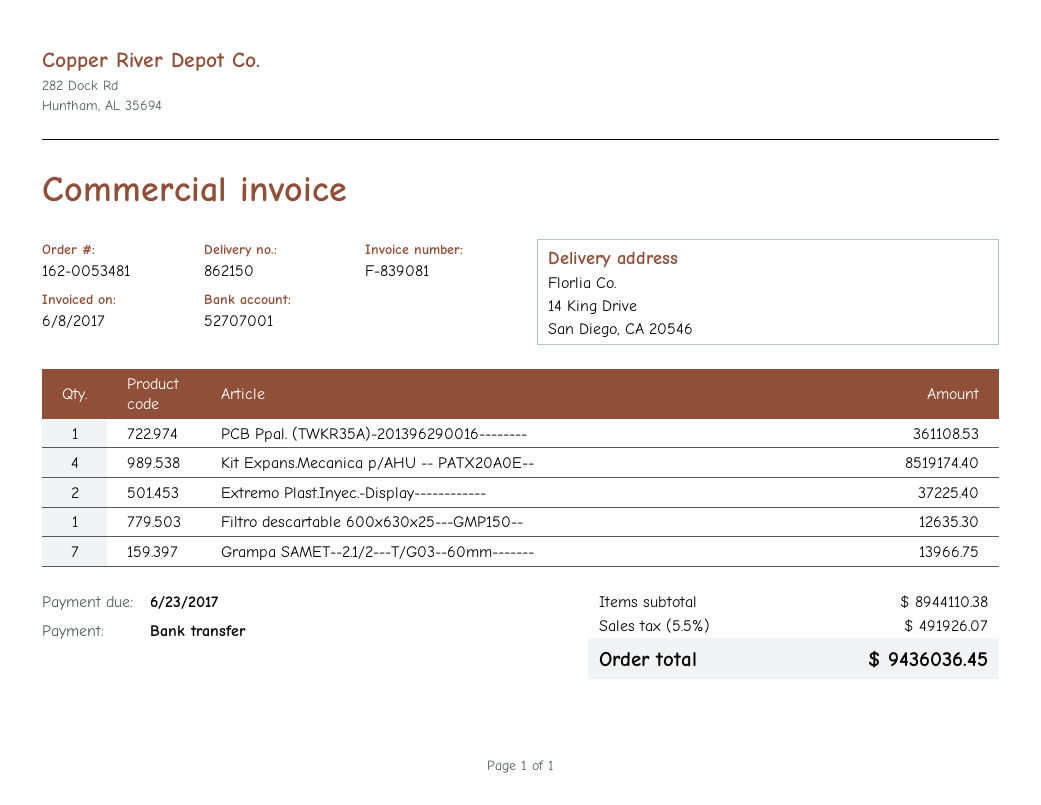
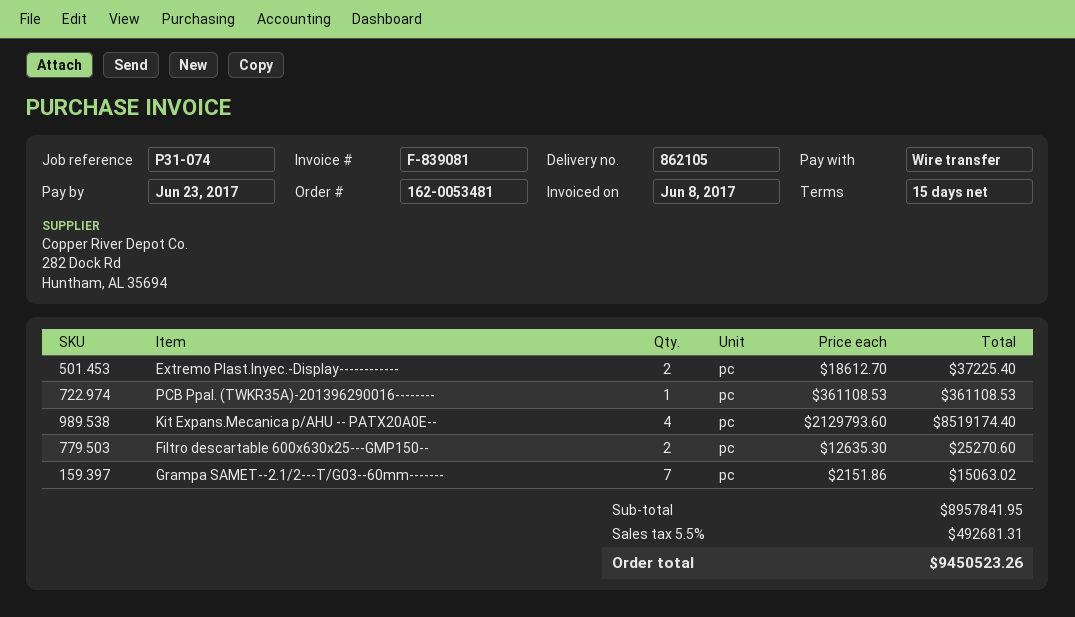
delivery note number: 862150 -> 862105
Filtro descartable 600x630x25---GMP150--: 1 for 12635.30 -> 2 for 25270.60
Grampa SAMET--2.1/2---T/G03--60mm-------: 7 for 13966.75 -> 7 for 15063.02
subtotal: 8944110.38 -> 8957841.95
tax: 5.5% = 491926.07 -> 5.5% = 492681.31
total: 9436036.45 -> 9450523.26

